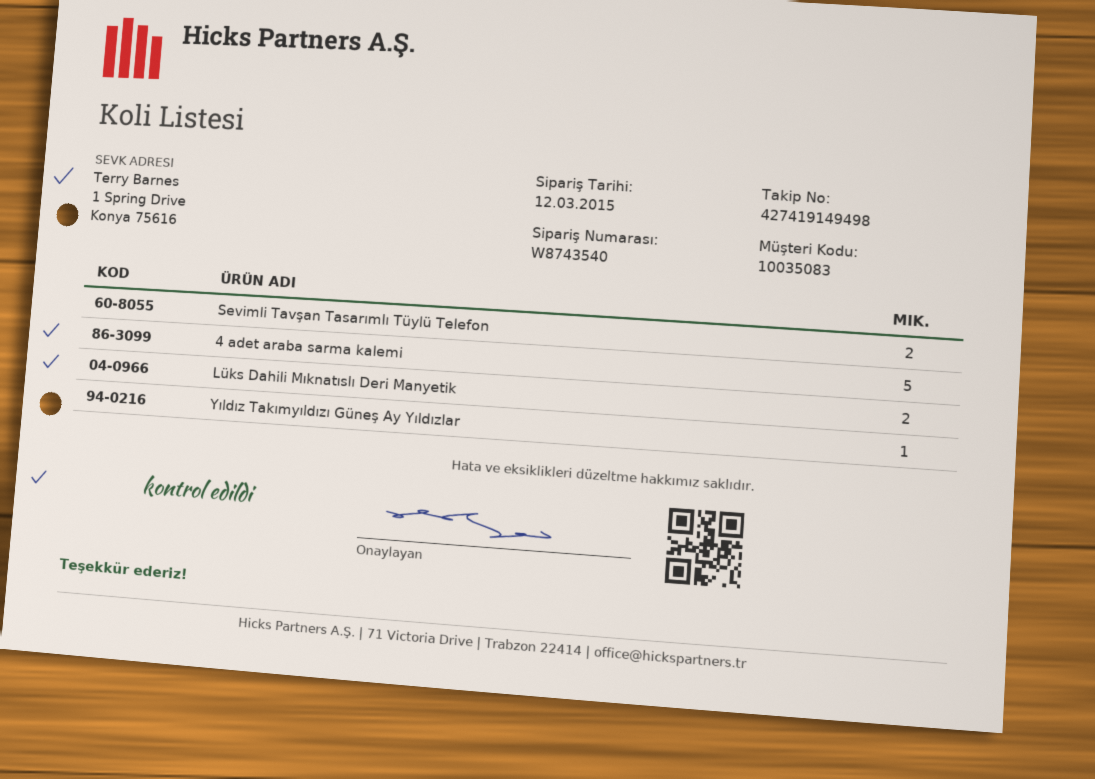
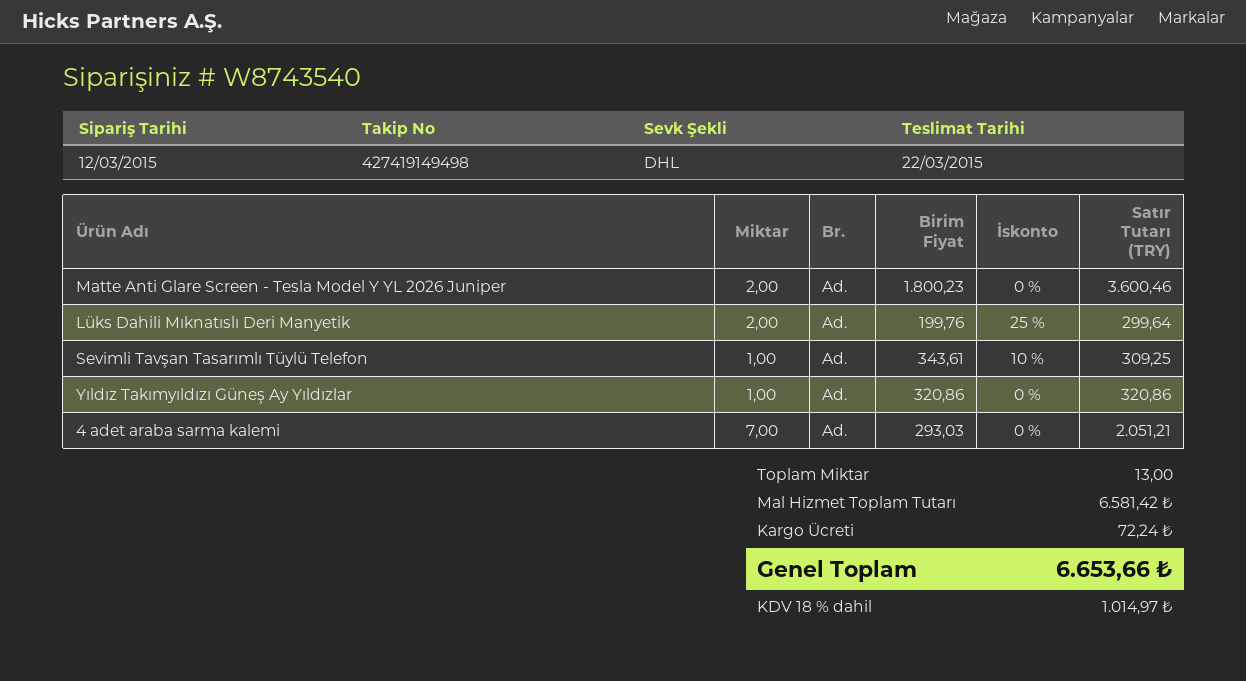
Sevimli Tavşan Tasarımlı Tüylü Telefon: 2 -> 1
4 adet araba sarma kalemi: 5 -> 7
Matte Anti Glare Screen - Tesla Model Y YL 2026 Juniper: none -> 2

